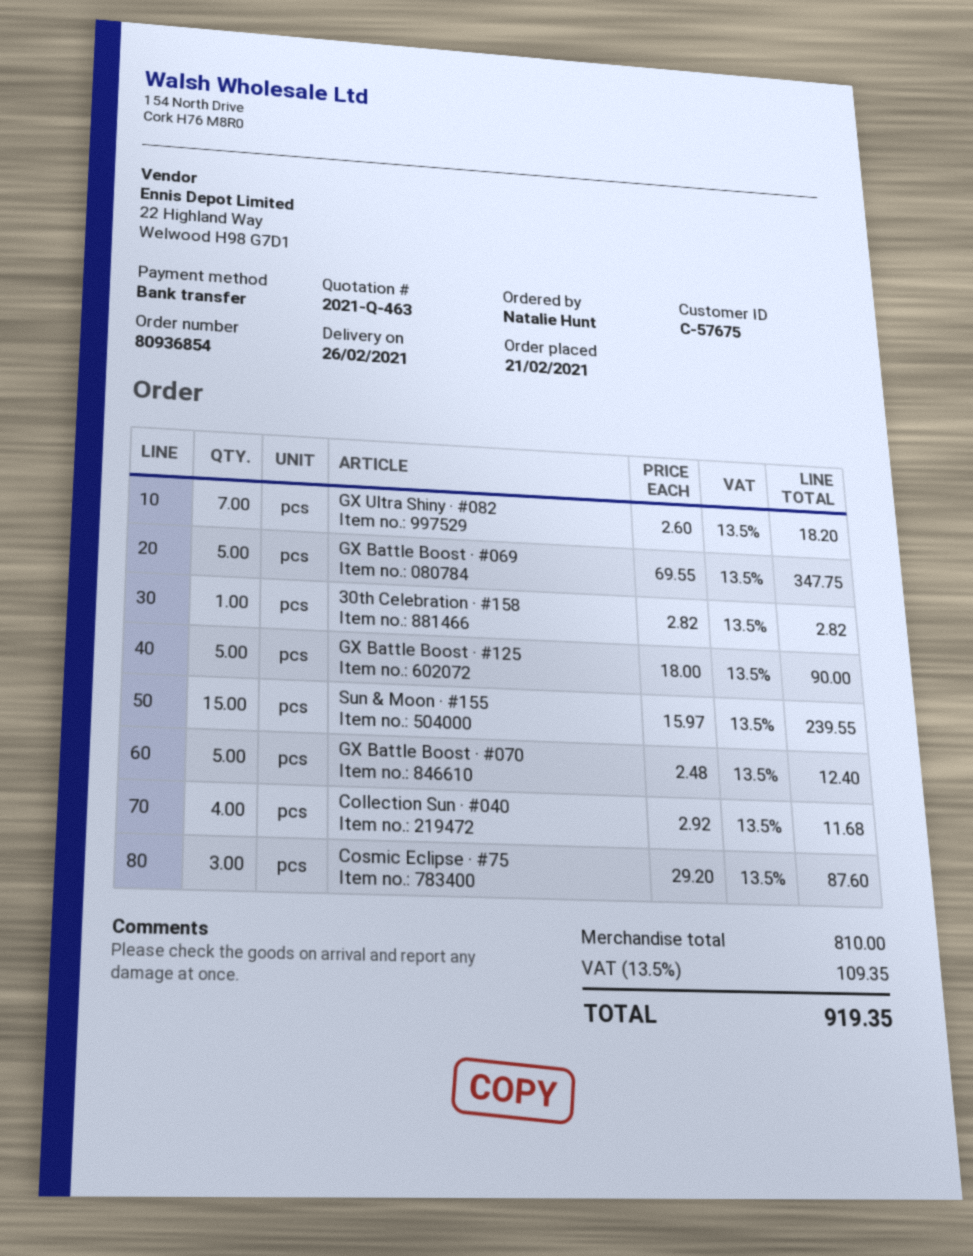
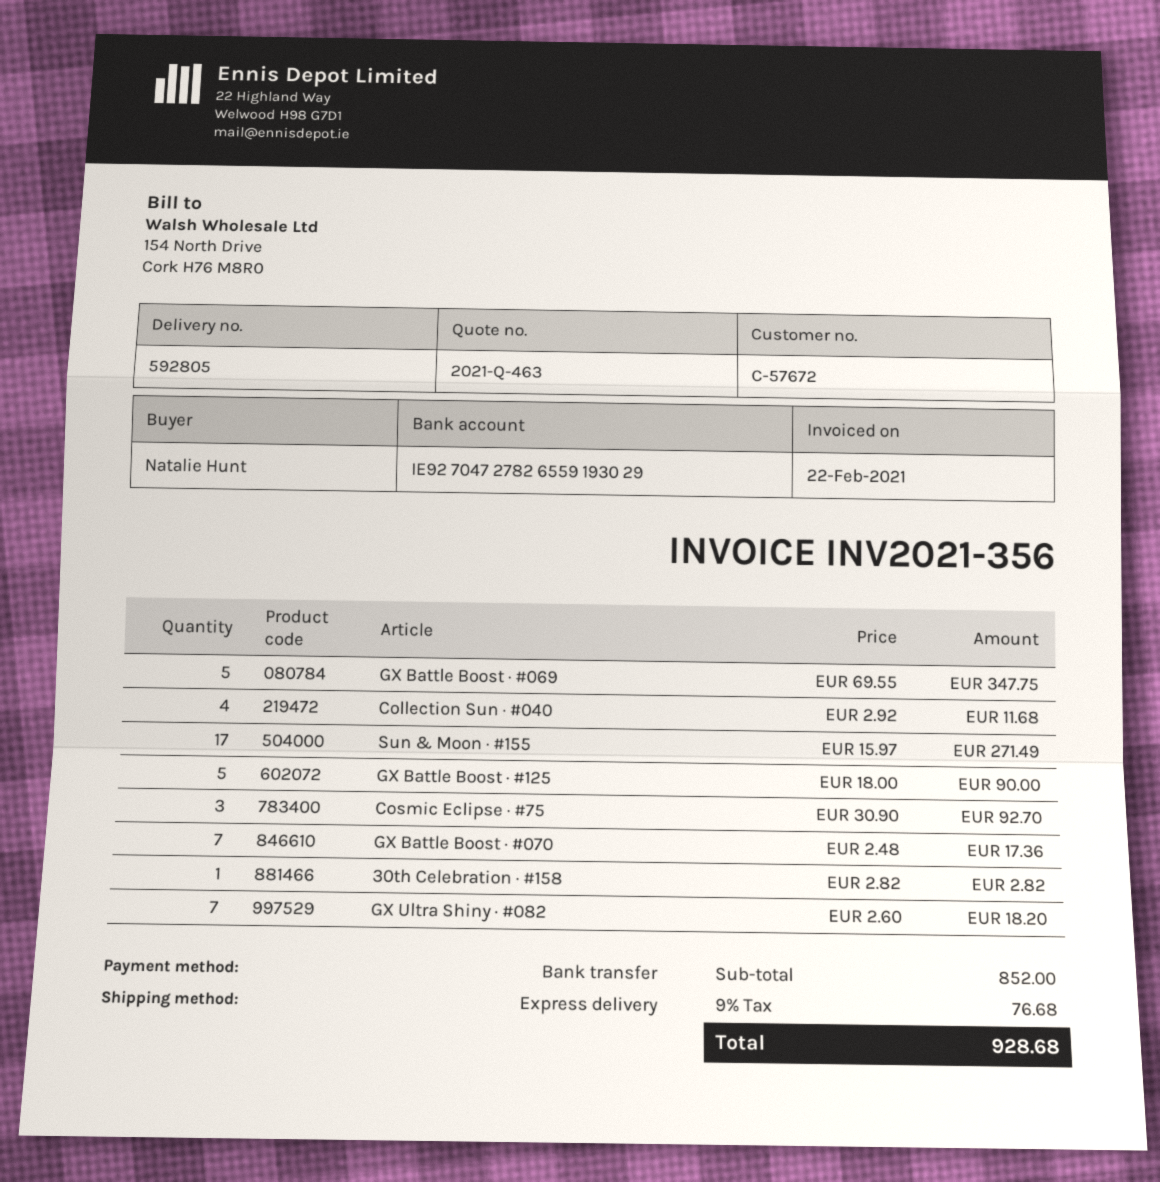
customer number: C-57675 -> C-57672
Sun & Moon · #155: 15 x 15.97 = 239.55 -> 17 x 15.97 = 271.49
GX Battle Boost · #070: 5 x 2.48 = 12.40 -> 7 x 2.48 = 17.36
Cosmic Eclipse · #75: 3 x 29.20 = 87.60 -> 3 x 30.90 = 92.70
subtotal: 810.00 -> 852.00
tax: 13.5% = 109.35 -> 9% = 76.68
total: 919.35 -> 928.68

